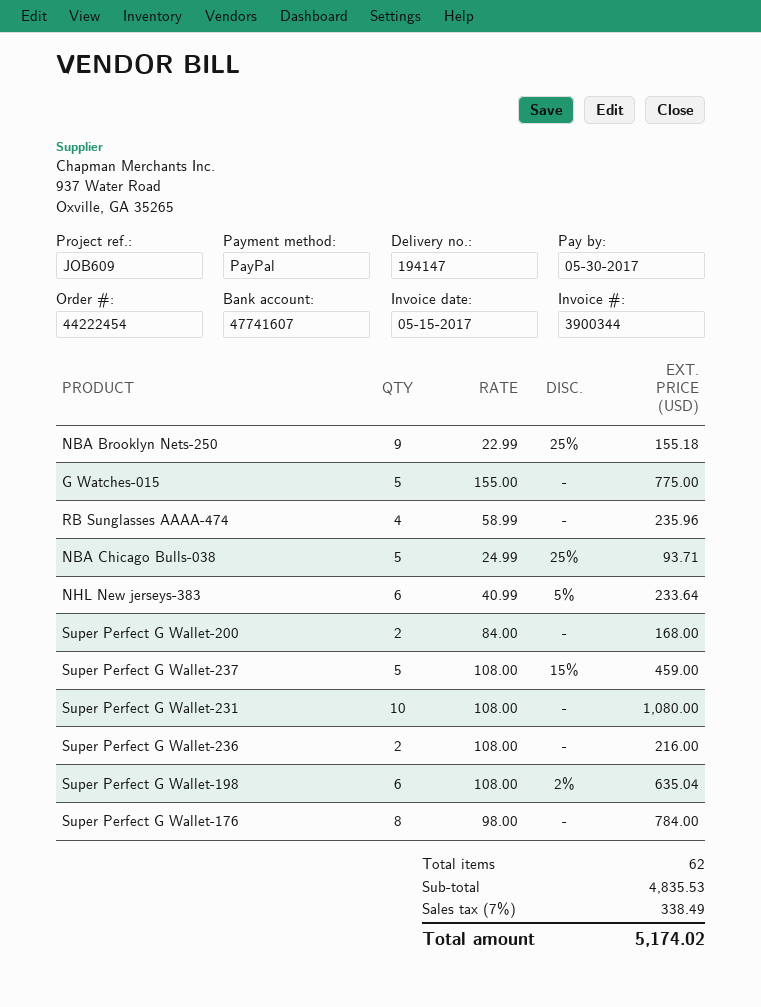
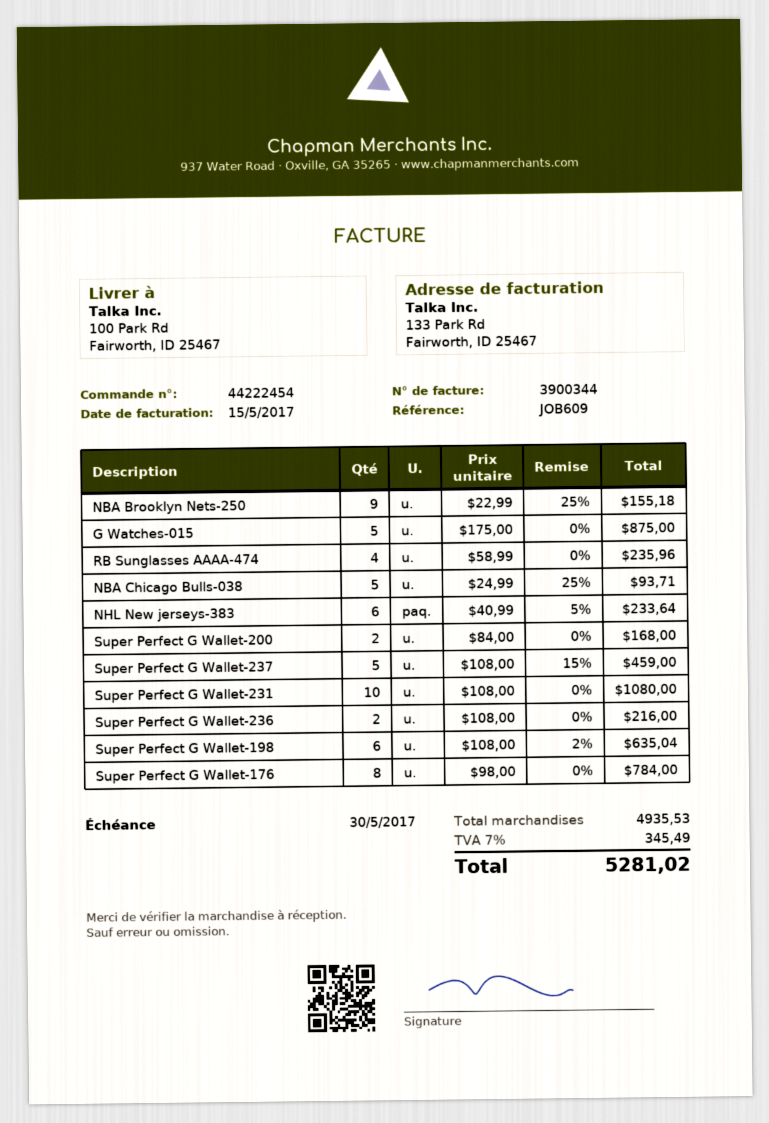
G Watches-015: 5 x 155.00 = 775.00 -> 5 x 175.00 = 875.00
subtotal: 4835.53 -> 4935.53
tax: 7% = 338.49 -> 7% = 345.49
total: 5174.02 -> 5281.02

